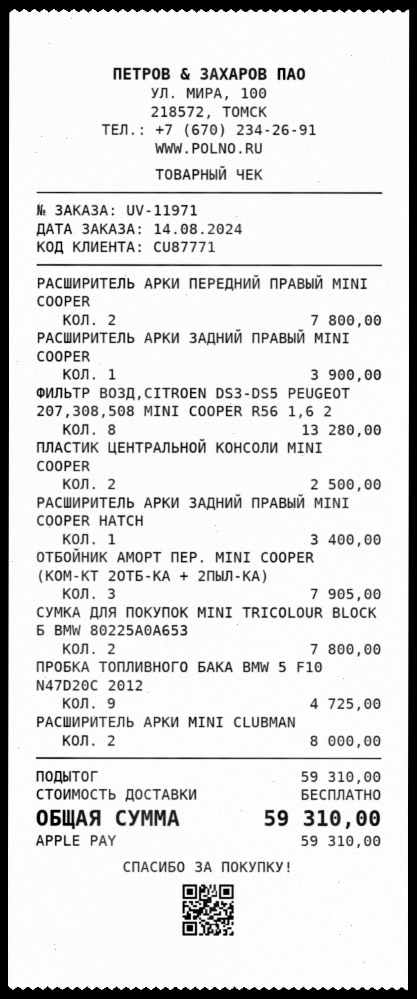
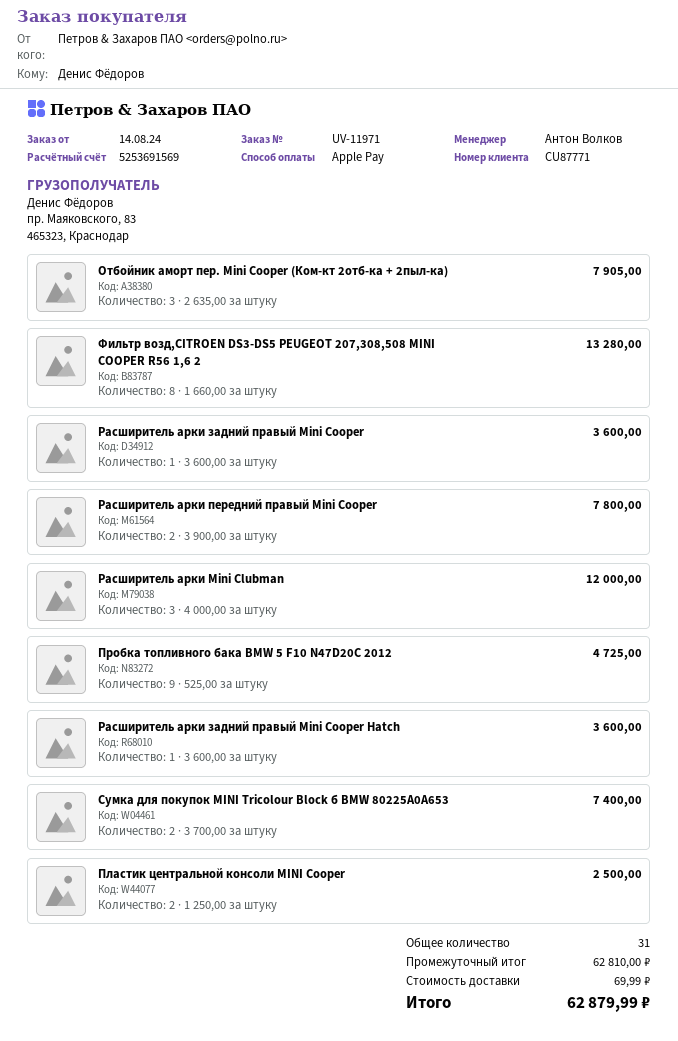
РАСШИРИТЕЛЬ АРКИ ЗАДНИЙ ПРАВЫЙ MINI COOPER: 1 for 3900.00 -> 1 for 3600.00
РАСШИРИТЕЛЬ АРКИ ЗАДНИЙ ПРАВЫЙ MINI COOPER HATCH: 1 for 3400.00 -> 1 for 3600.00
СУМКА ДЛЯ ПОКУПОК MINI TRICOLOUR BLOCK Б BMW 80225A0A653: 2 for 7800.00 -> 2 for 7400.00
РАСШИРИТЕЛЬ АРКИ MINI CLUBMAN: 2 for 8000.00 -> 3 for 12000.00
subtotal: 59310.00 -> 62810.00
shipping: 0.00 -> 69.99
total: 59310.00 -> 62879.99

